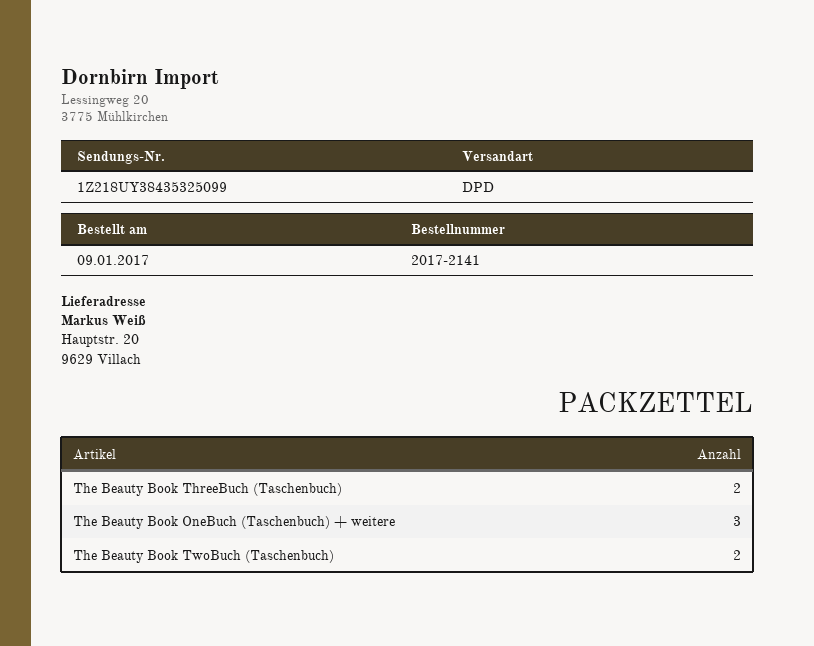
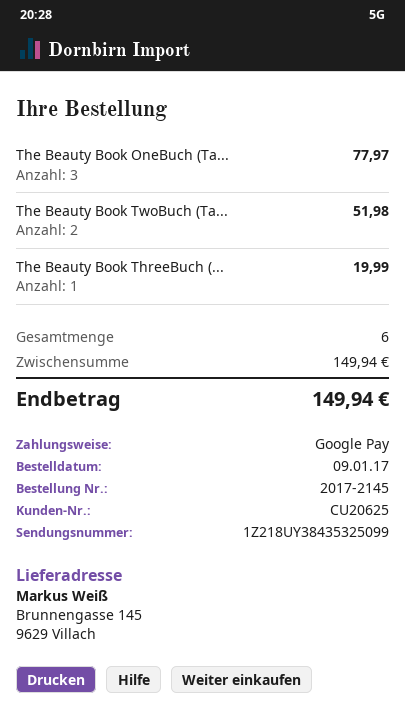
order number: 2017-2141 -> 2017-2145
ship to: Hauptstr. 20, 9629 Villach -> Brunnengasse 145, 9629 Villach
The Beauty Book ThreeBuch (Taschenbuch): 2 -> 1

